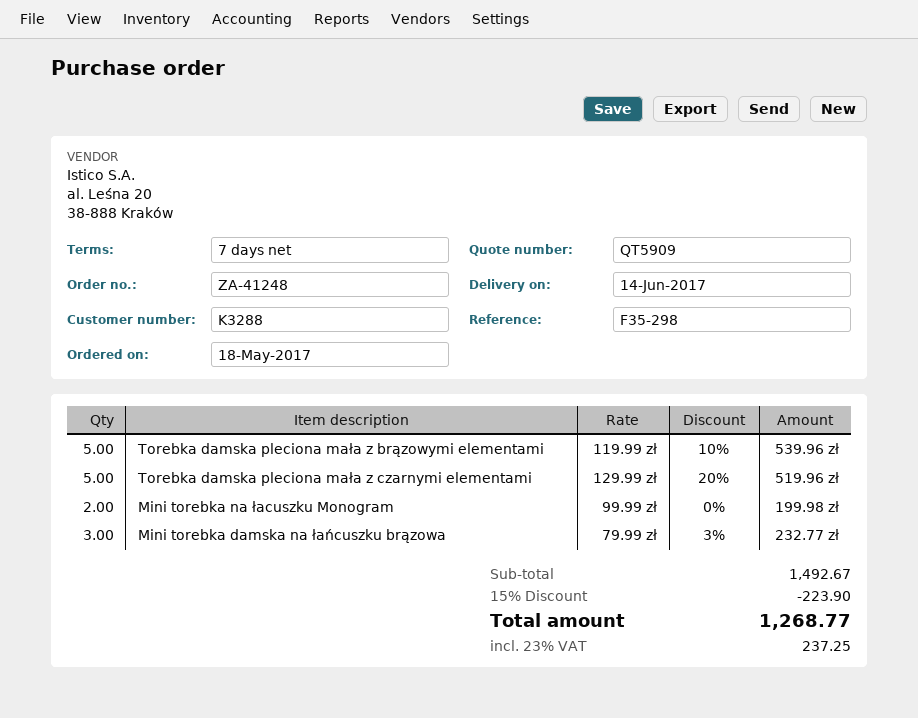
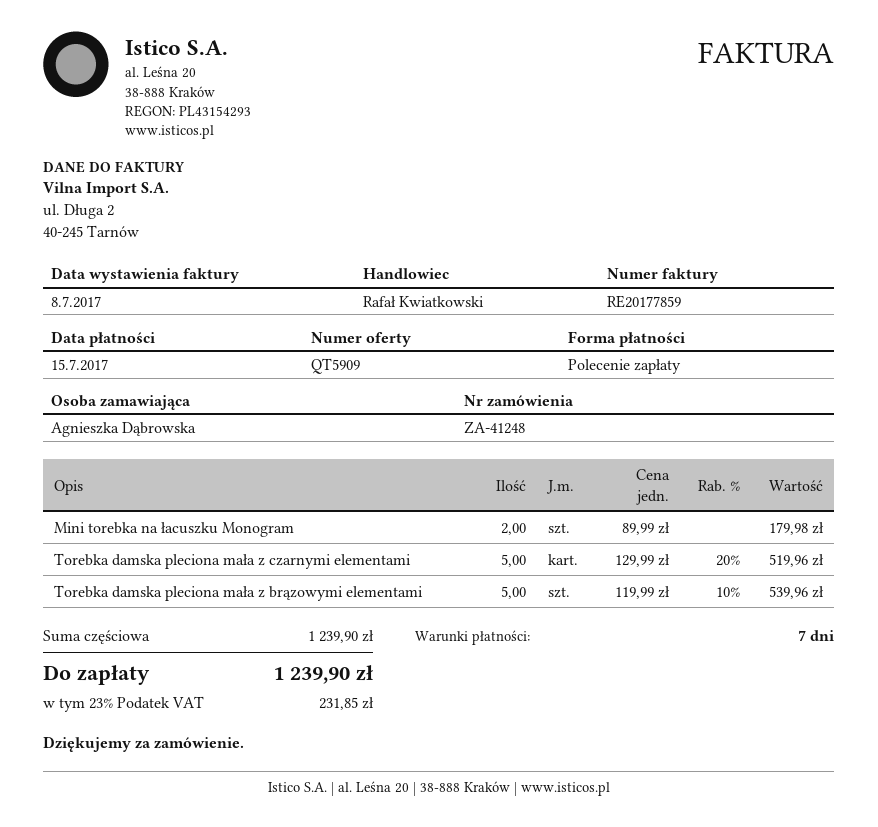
Mini torebka na łacuszku Monogram: 2 x 99.99 = 199.98 -> 2 x 89.99 = 179.98
Mini torebka damska na łańcuszku brązowa: 3 x 79.99 - 3% = 232.77 -> none
subtotal: 1492.67 -> 1239.90
discount: 15% = 223.90 -> none
tax: 23% = 237.25 -> 23% = 231.85
total: 1268.77 -> 1239.90

